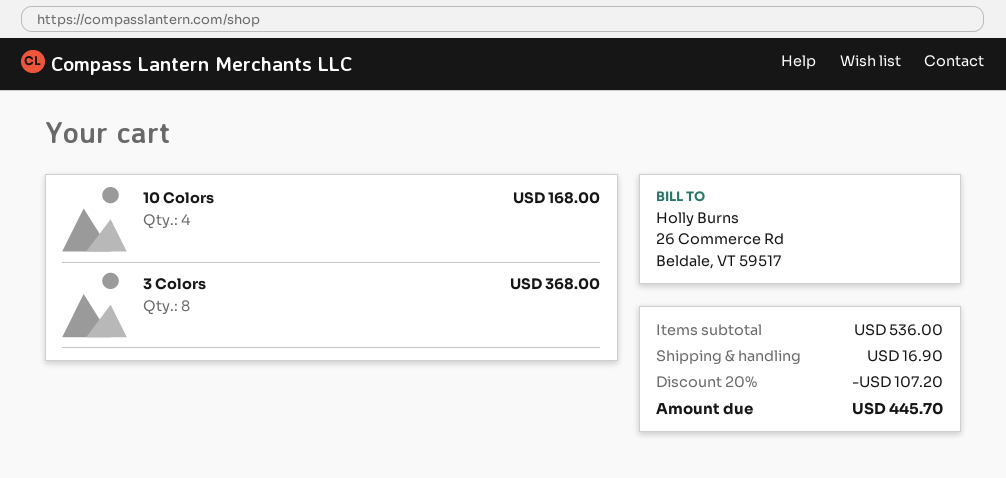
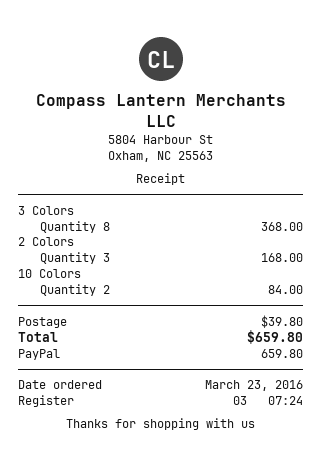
10 Colors: 4 for 168.00 -> 2 for 84.00
2 Colors: none -> 3 for 168.00
discount: 20% = 107.20 -> none
shipping: 16.90 -> 39.80
total: 445.70 -> 659.80

